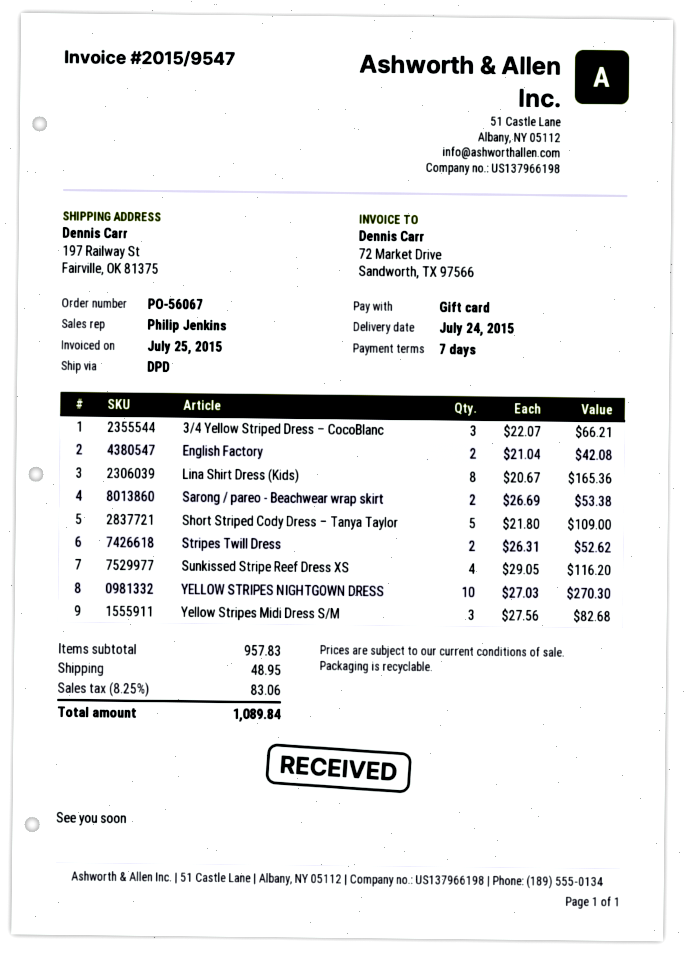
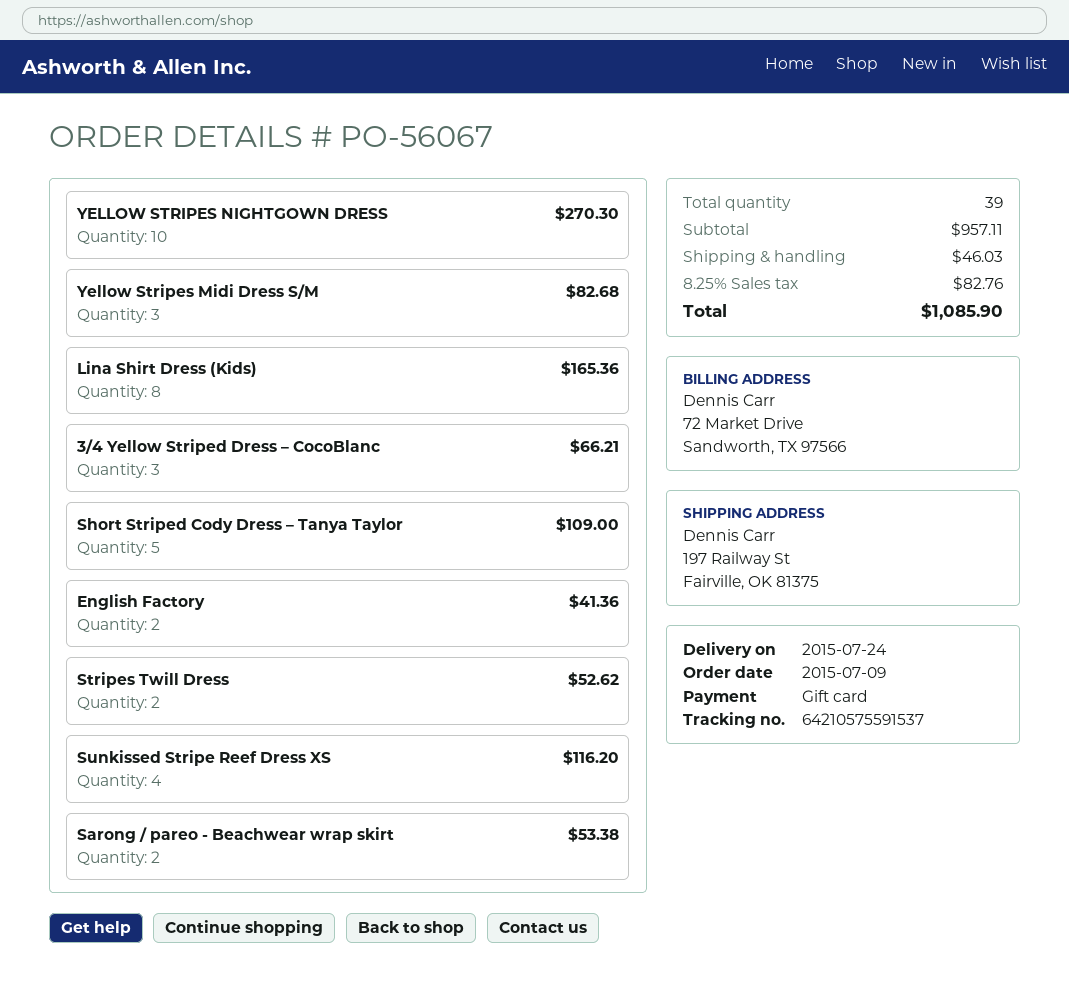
English Factory: 2 for 42.08 -> 2 for 41.36
subtotal: 957.83 -> 957.11
shipping: 48.95 -> 46.03
tax: 8.25% = 83.06 -> 8.25% = 82.76
total: 1089.84 -> 1085.90

